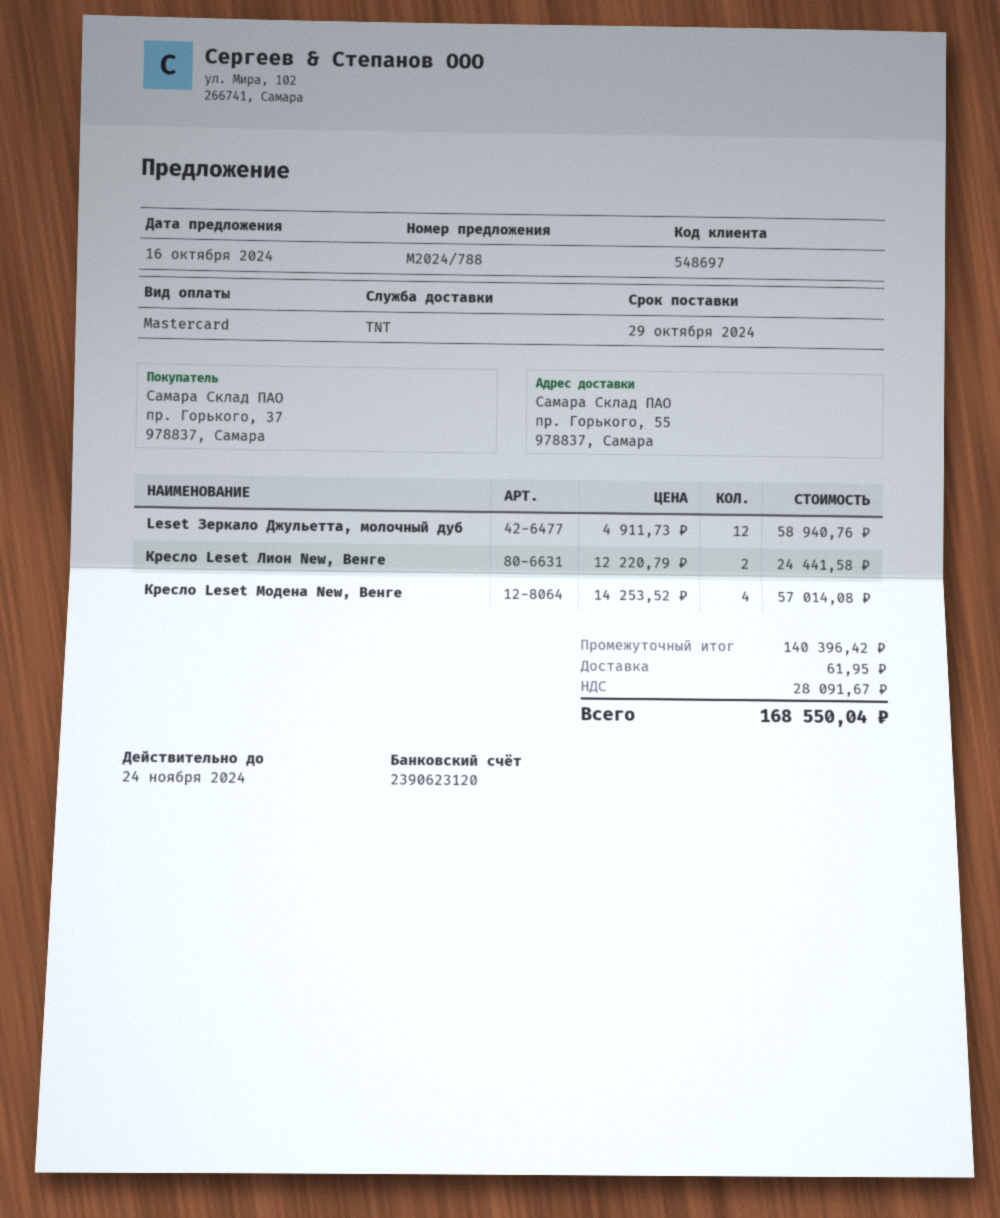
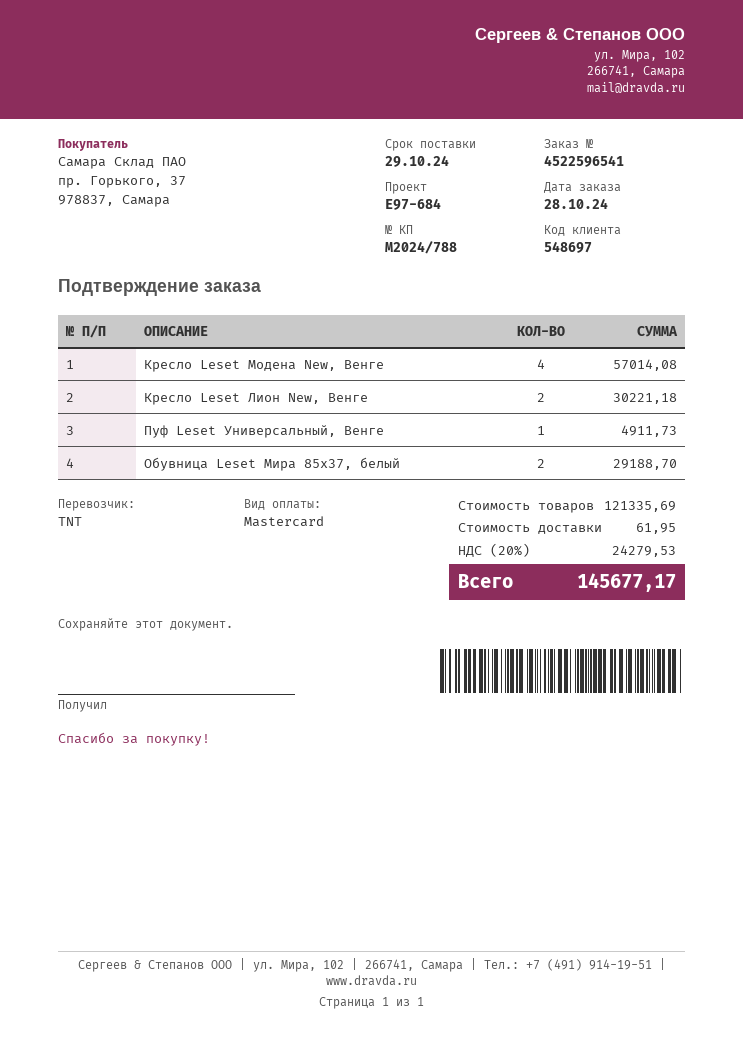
Leset Зеркало Джульетта, молочный дуб: 12 for 58940.76 -> none
Кресло Leset Лион New, Венге: 2 for 24441.58 -> 2 for 30221.18
Пуф Leset Универсальный, Венге: none -> 1 for 4911.73
Обувница Leset Мира 85х37, белый: none -> 2 for 29188.70
subtotal: 140396.42 -> 121335.69
tax: 28091.67 -> 24279.53
total: 168550.04 -> 145677.17

